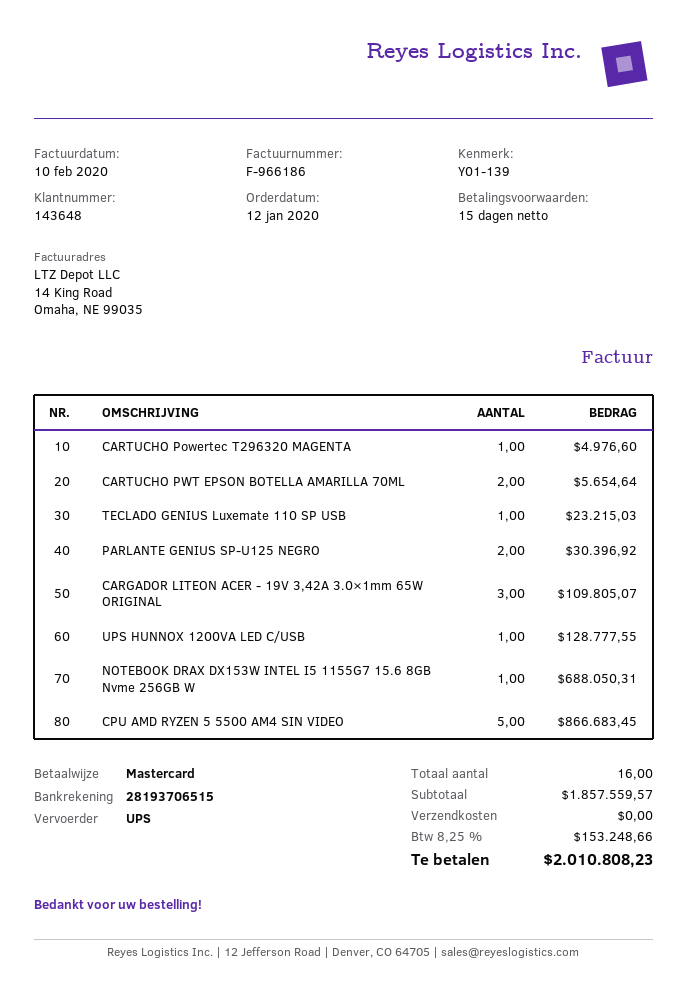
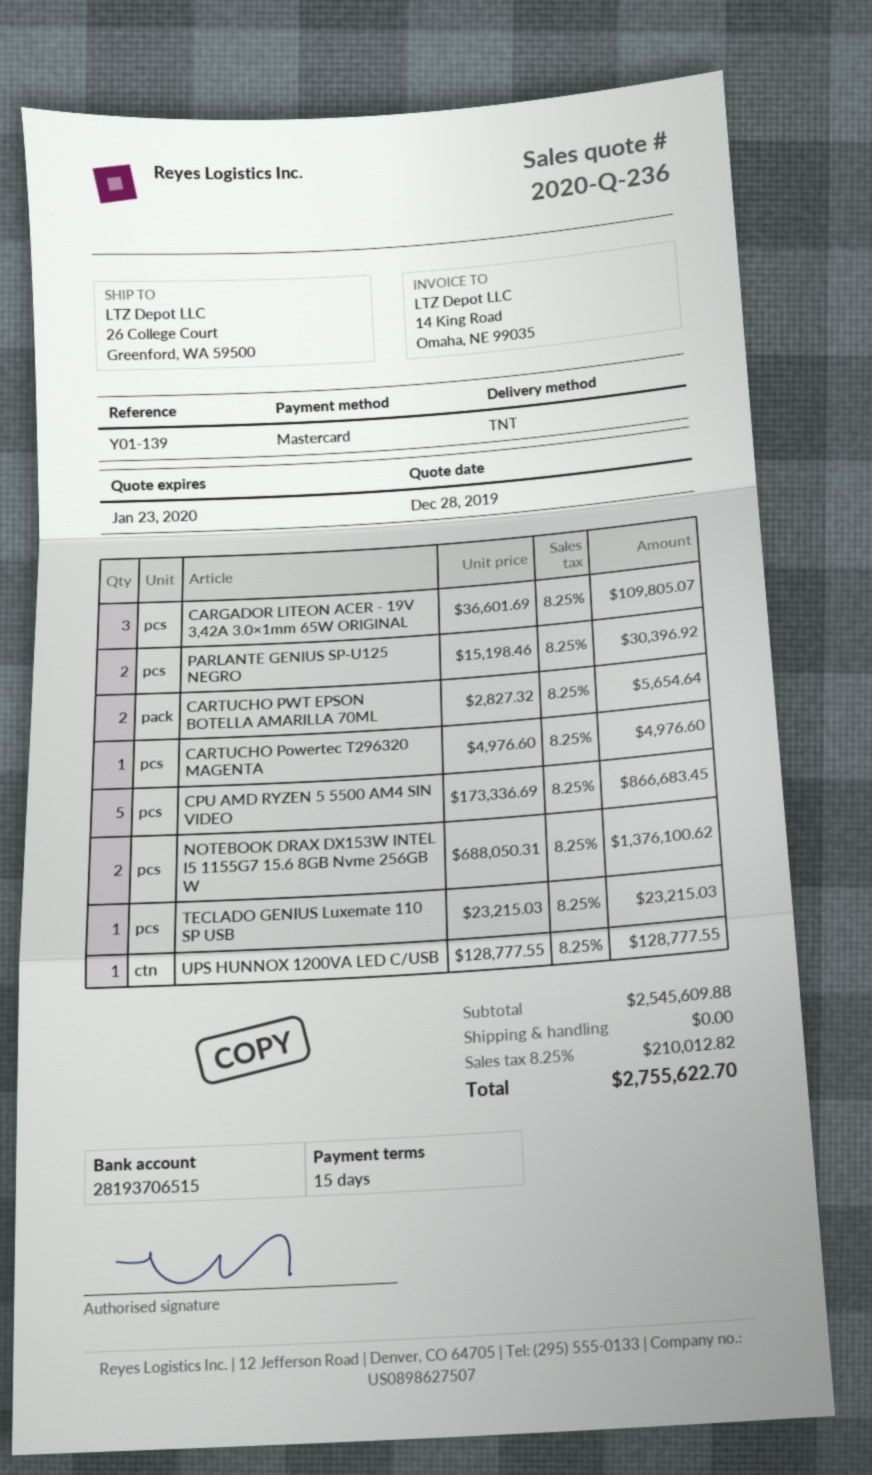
shipping method: UPS -> TNT
NOTEBOOK DRAX DX153W INTEL I5 1155G7 15.6 8GB Nvme 256GB W: 1 for 688050.31 -> 2 for 1376100.62
subtotal: 1857559.57 -> 2545609.88
tax: 8.25% = 153248.66 -> 8.25% = 210012.82
total: 2010808.23 -> 2755622.70

